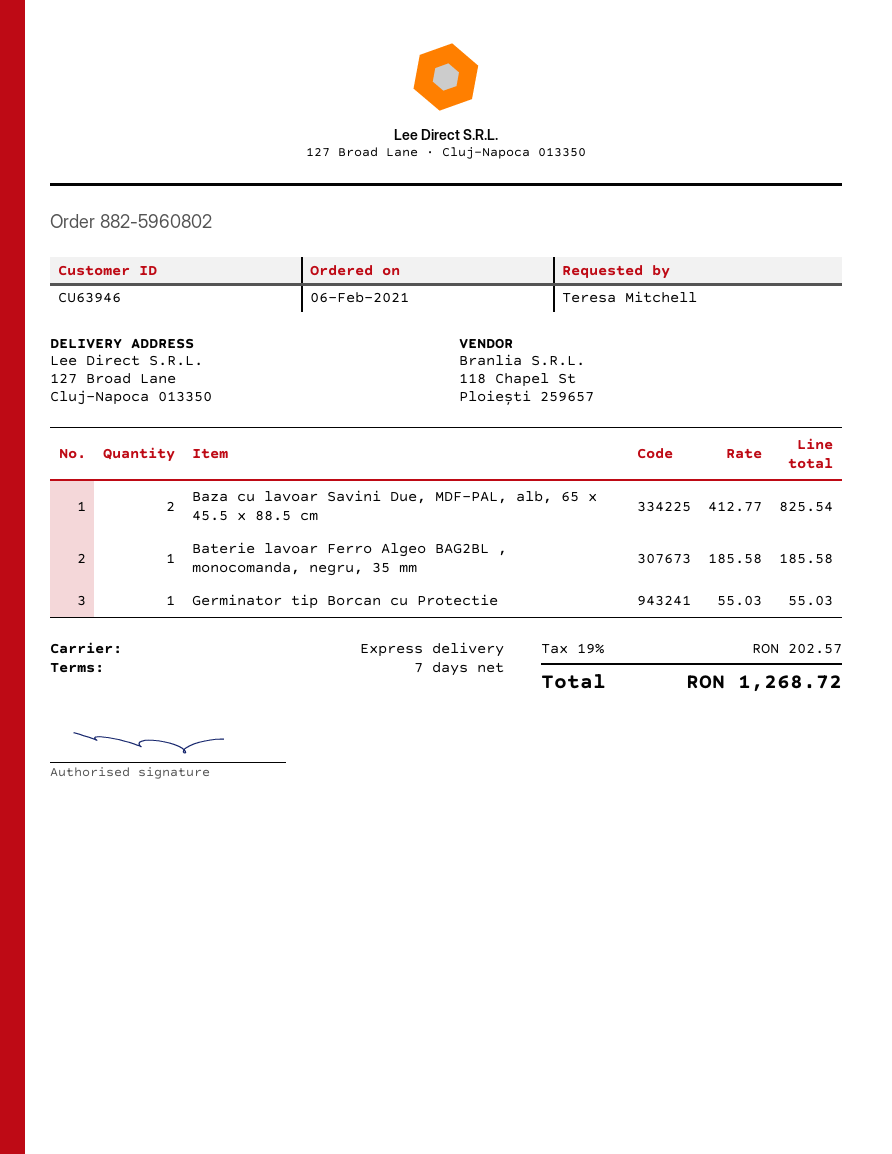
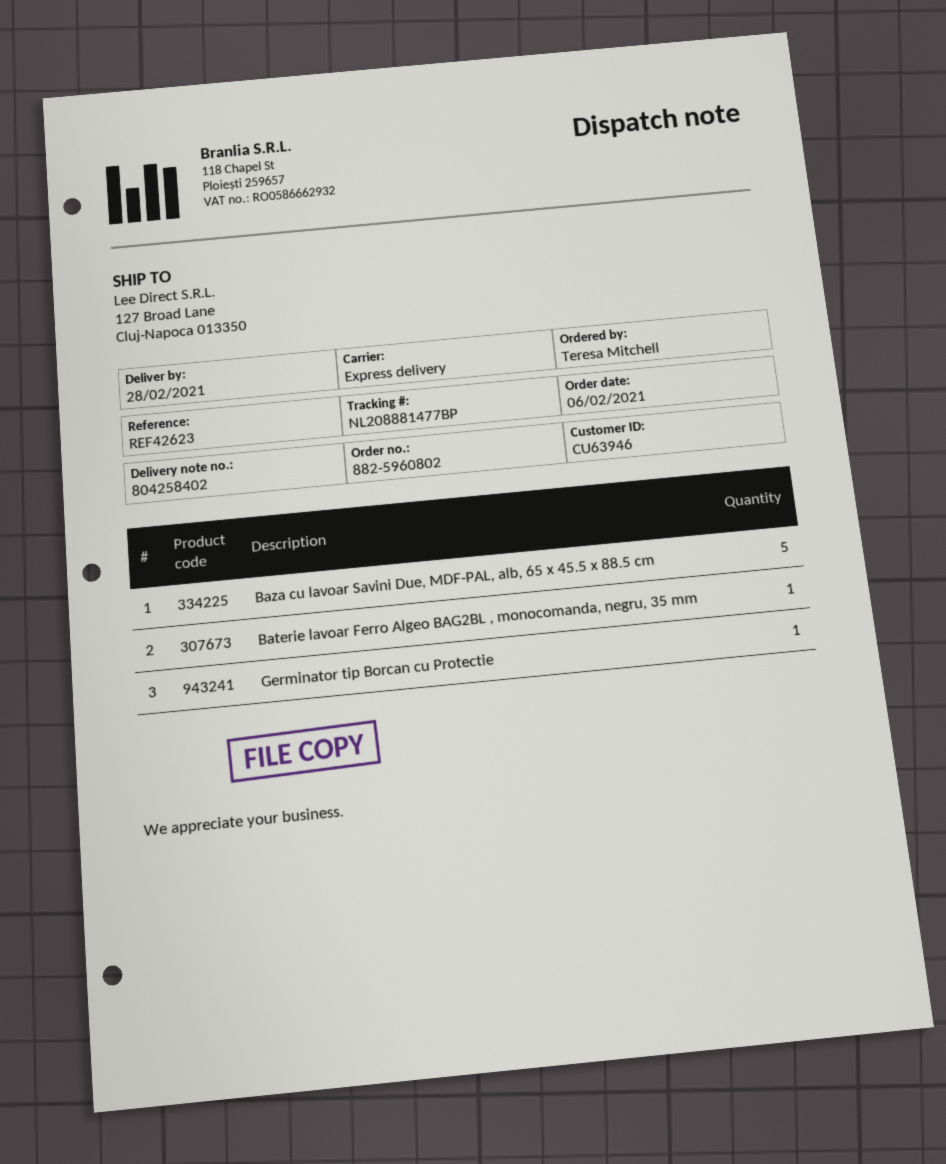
Baza cu lavoar Savini Due, MDF-PAL, alb, 65 x 45.5 x 88.5 cm: 2 -> 5

